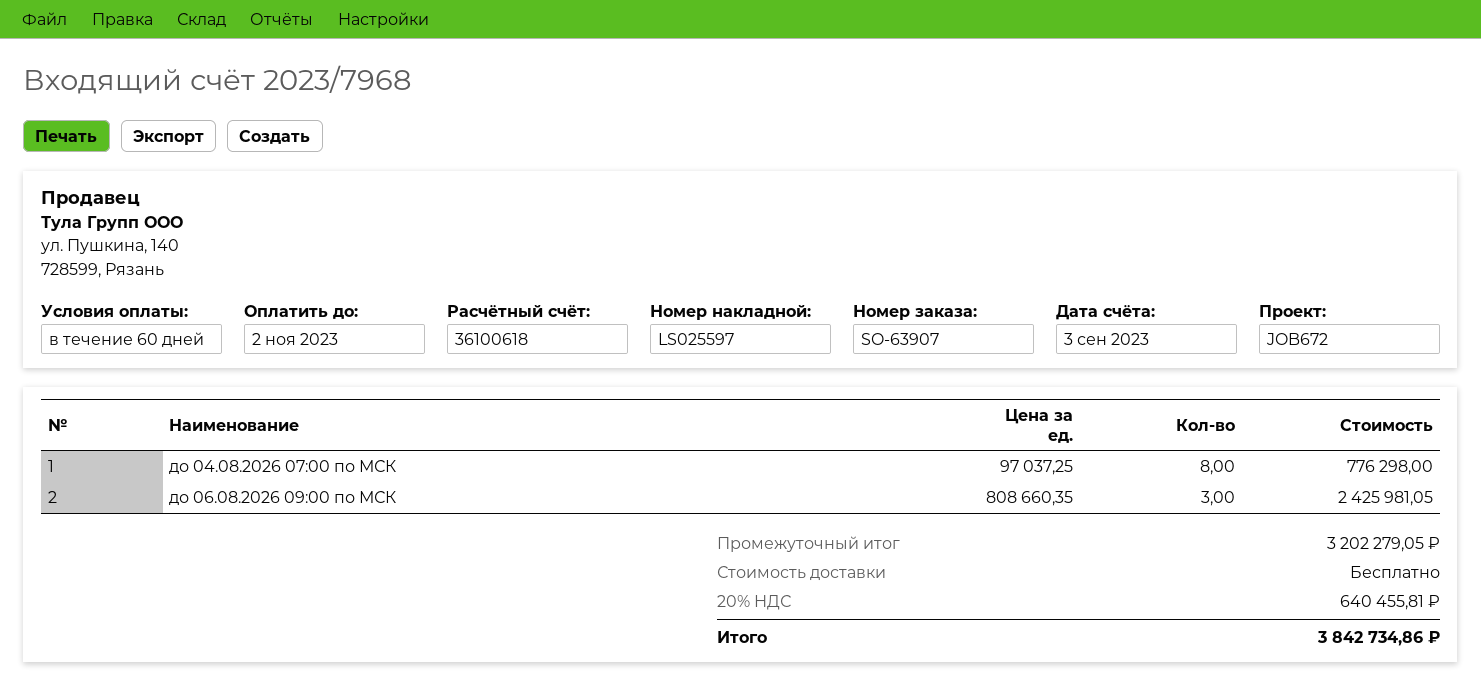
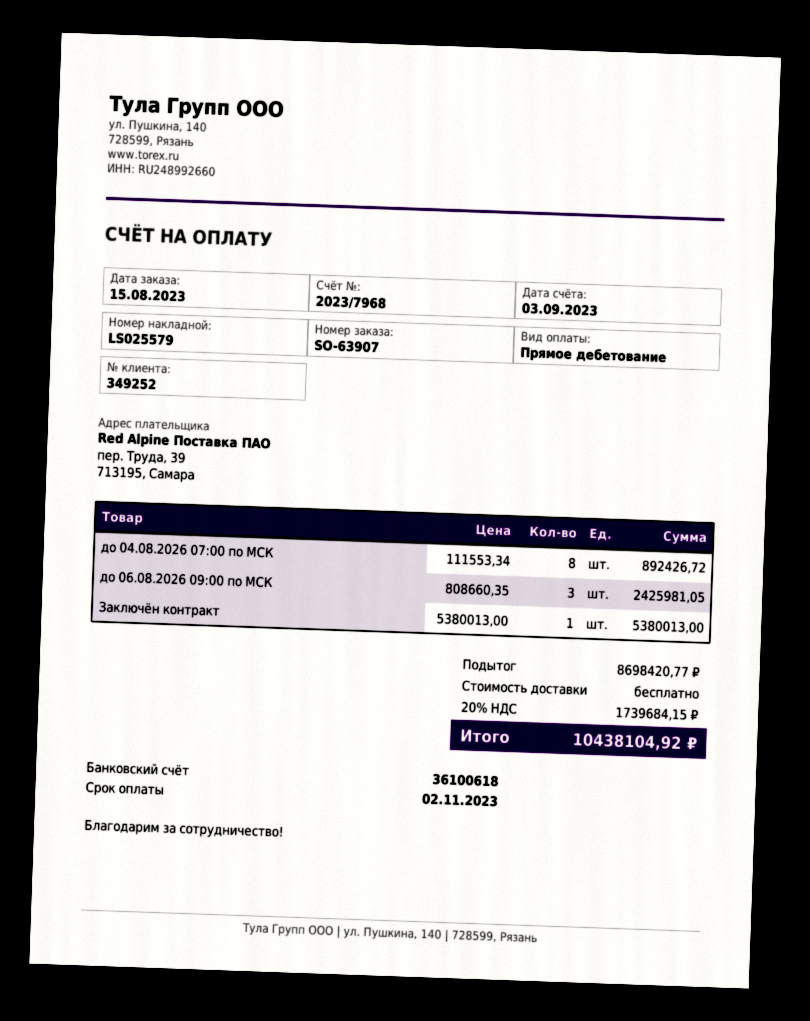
delivery note number: LS025597 -> LS025579
до 04.08.2026 07:00 по МСК: 8 x 97037.25 = 776298.00 -> 8 x 111553.34 = 892426.72
Заключён контракт: none -> 1 x 5380013.00 = 5380013.00
subtotal: 3202279.05 -> 8698420.77
tax: 20% = 640455.81 -> 20% = 1739684.15
total: 3842734.86 -> 10438104.92

